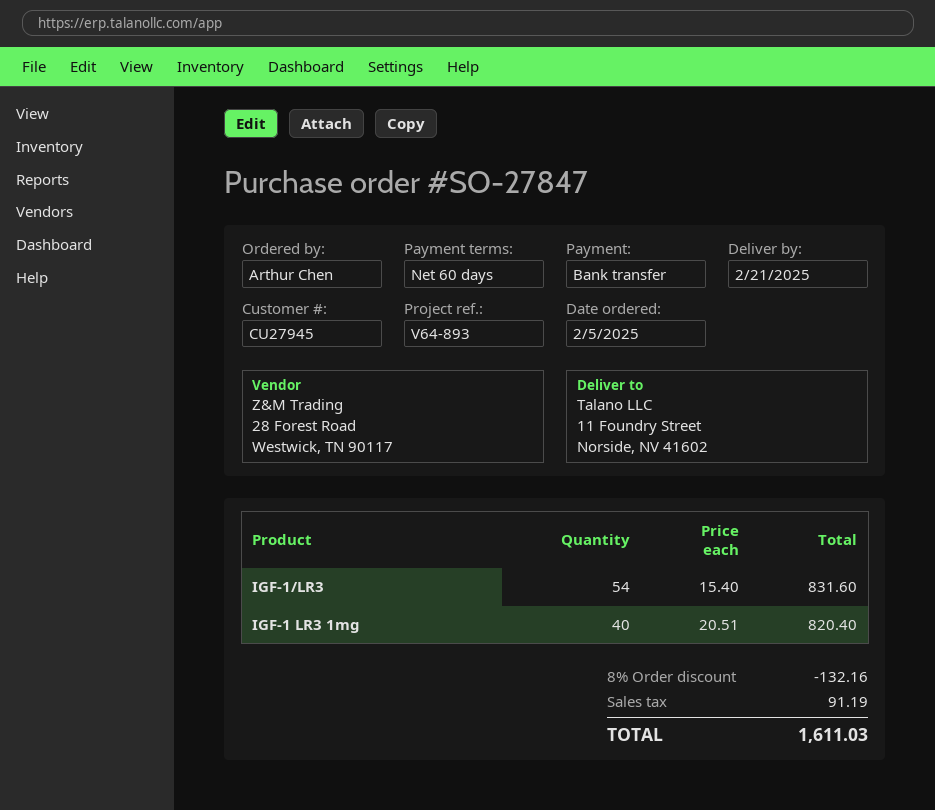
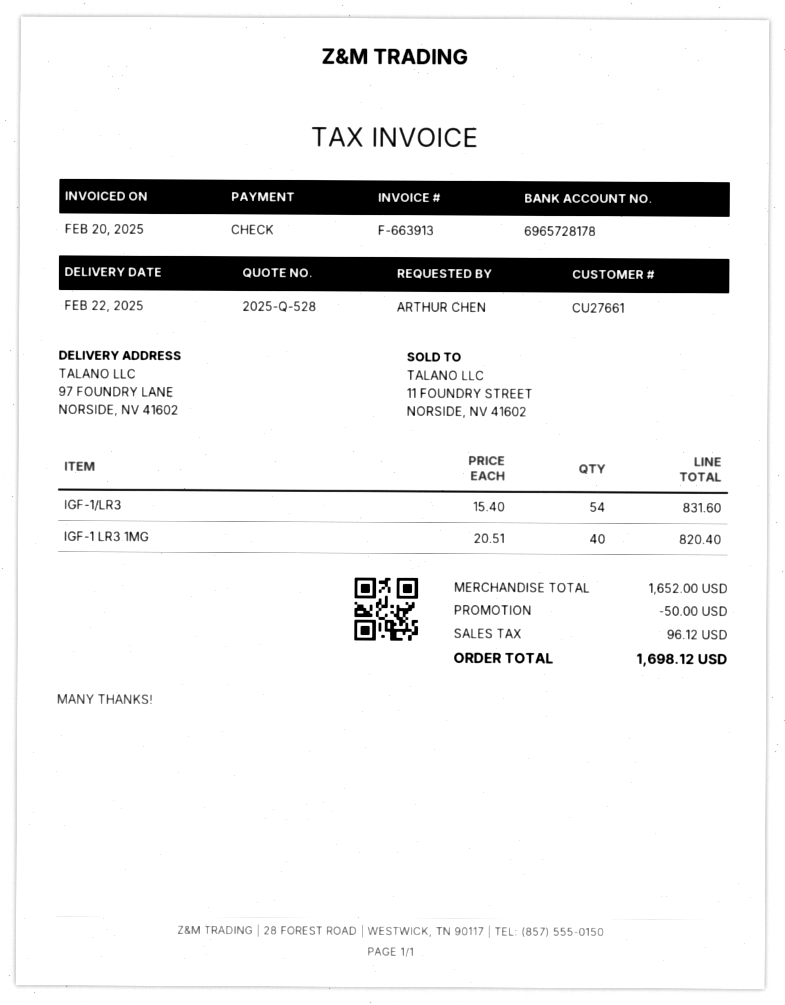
delivery date: 2025-02-21 -> 2025-02-22
customer number: CU27945 -> CU27661
payment method: bank transfer -> cheque
ship to: 11 Foundry Street, Norside, NV 41602 -> 97 FOUNDRY LANE, NORSIDE, NV 41602
discount: 132.16 -> 50.00
tax: 91.19 -> 96.12
total: 1611.03 -> 1698.12

